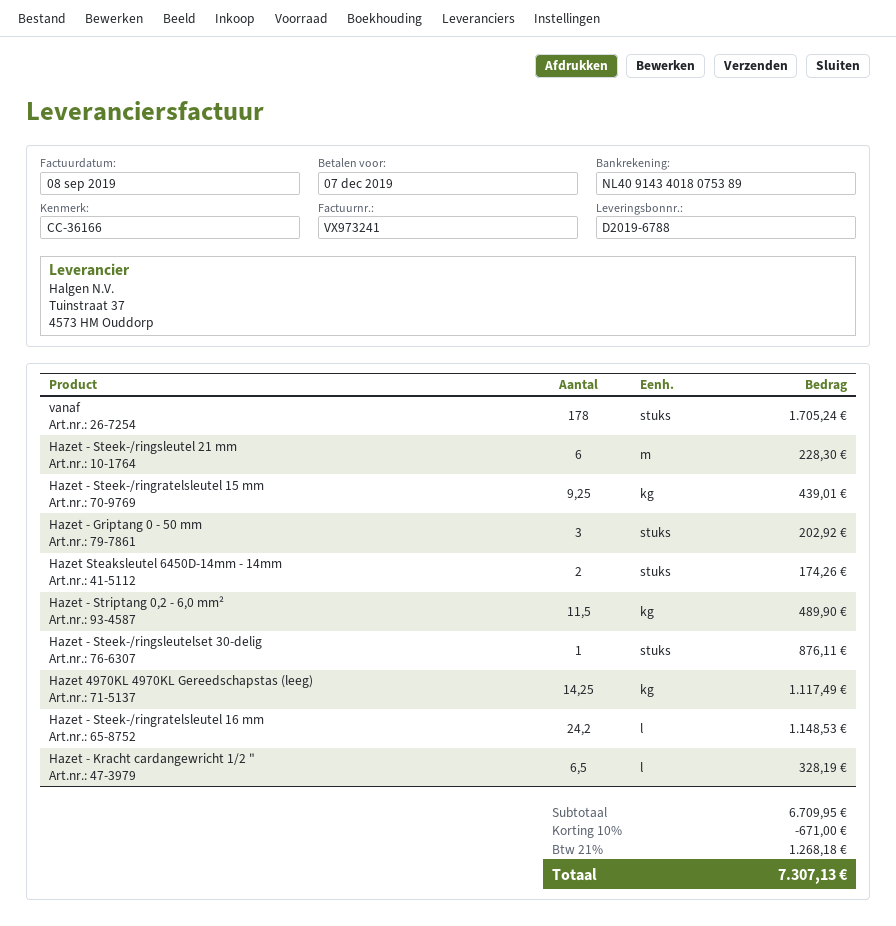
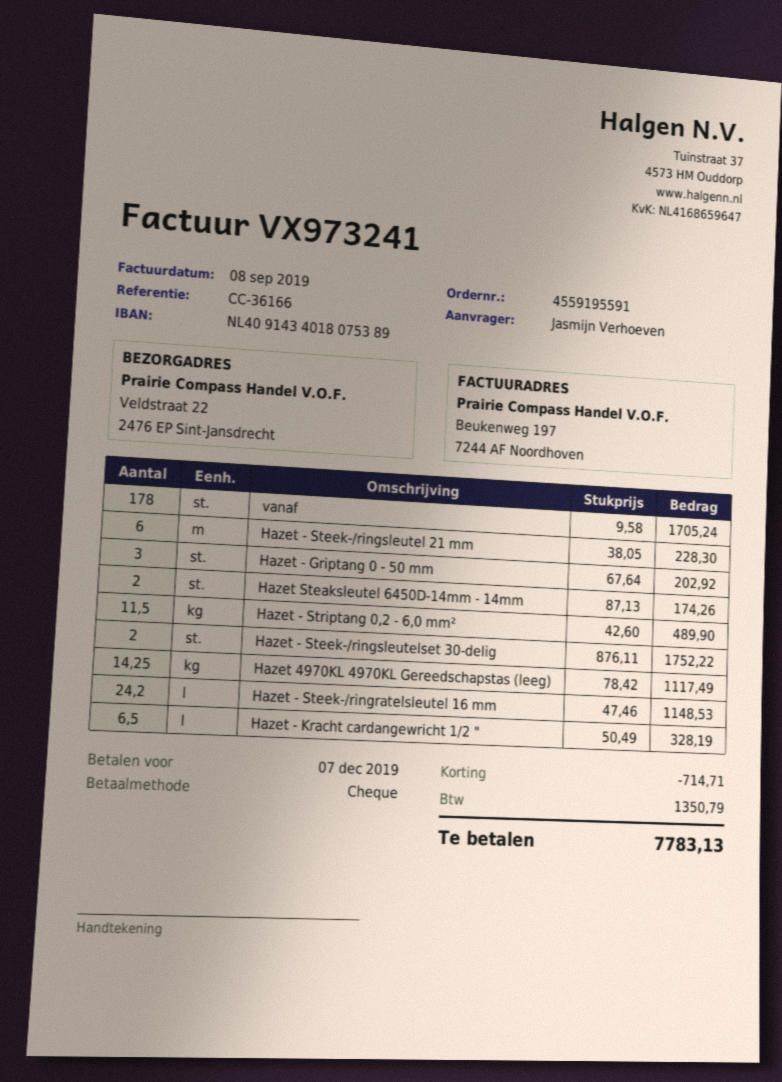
Hazet - Steek-/ringratelsleutel 15 mm: 9.25 for 439.01 -> none
Hazet - Steek-/ringsleutelset 30-delig: 1 for 876.11 -> 2 for 1752.22
discount: 671.00 -> 714.71
tax: 1268.18 -> 1350.79
total: 7307.13 -> 7783.13

